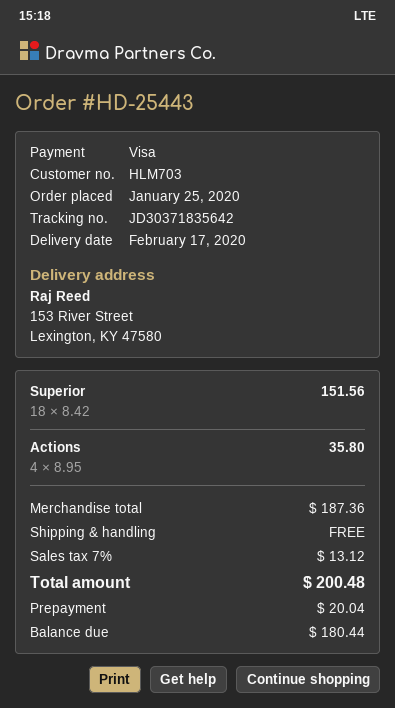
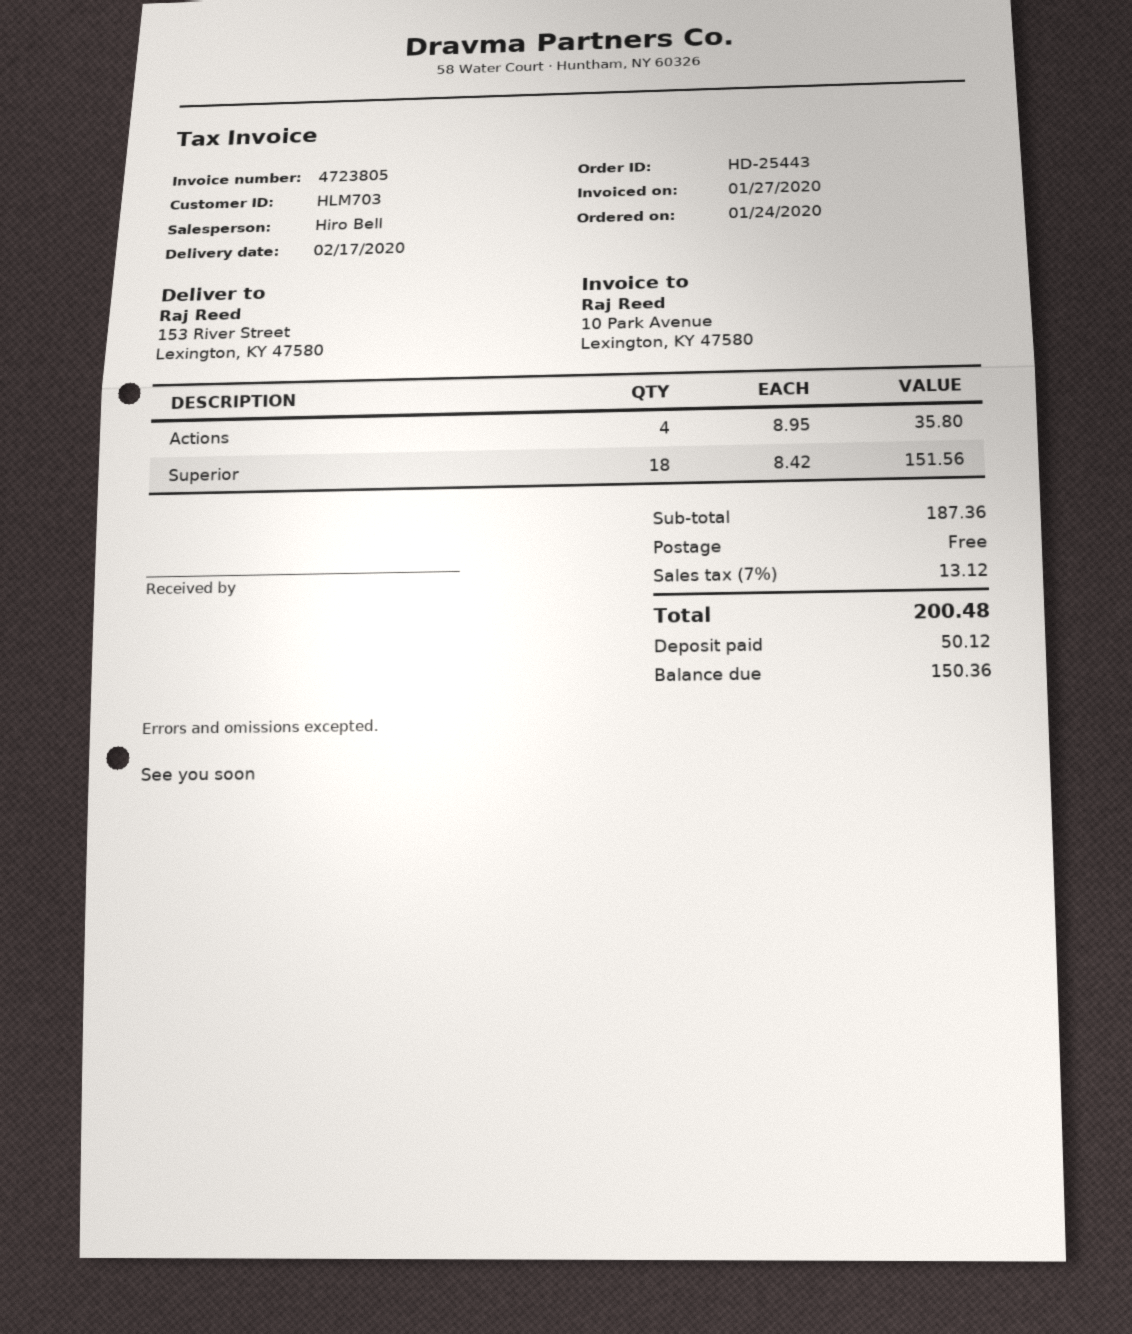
order date: 2020-01-25 -> 2020-01-24
deposit: 20.04 -> 50.12
balance: 180.44 -> 150.36

